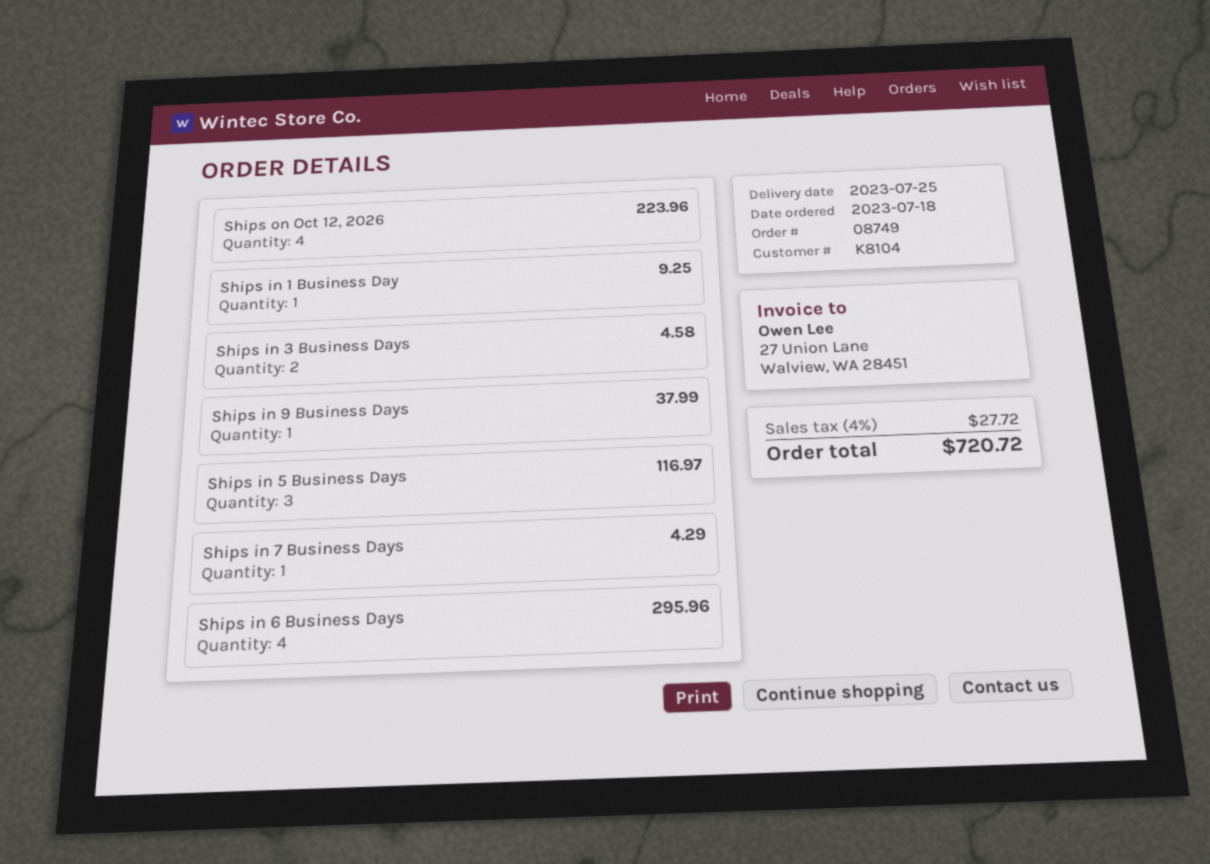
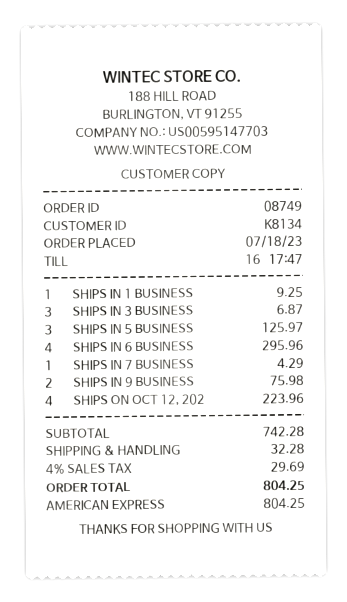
customer number: K8104 -> K8134
Ships in 3 Business Days: 2 for 4.58 -> 3 for 6.87
Ships in 9 Business Days: 1 for 37.99 -> 2 for 75.98
Ships in 5 Business Days: 3 for 116.97 -> 3 for 125.97
shipping: none -> 32.28
tax: 4% = 27.72 -> 4% = 29.69
total: 720.72 -> 804.25

